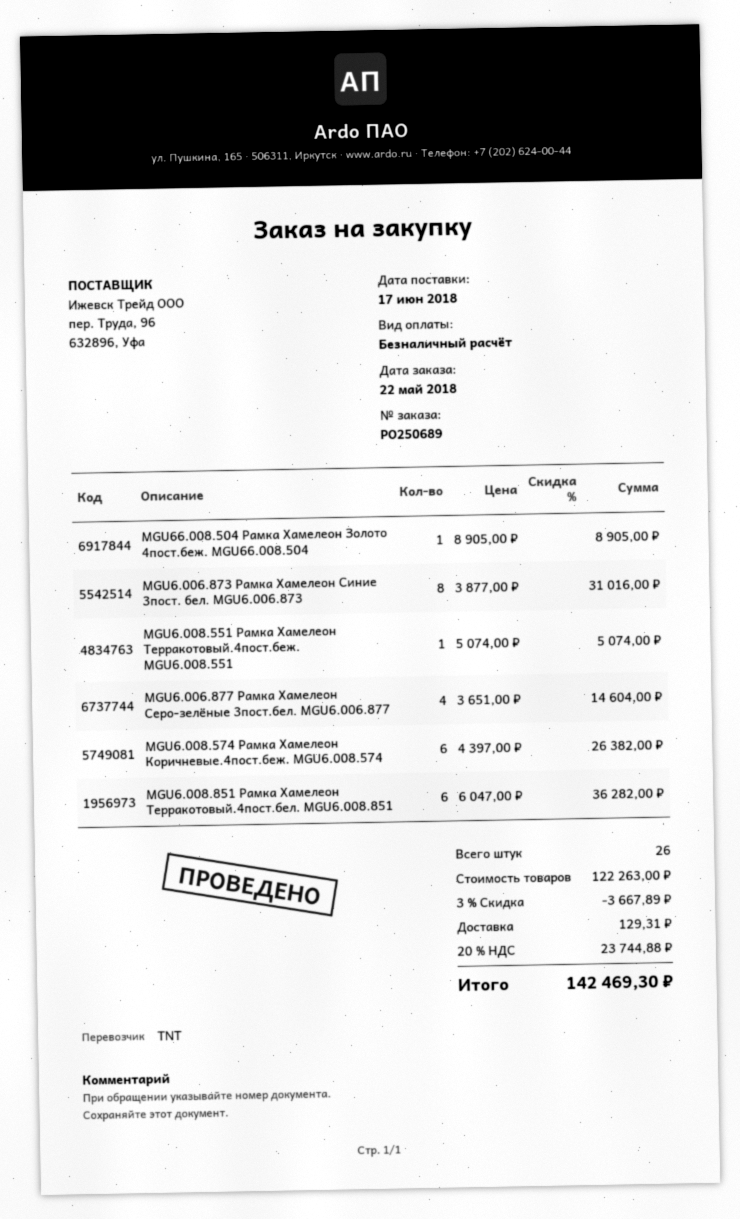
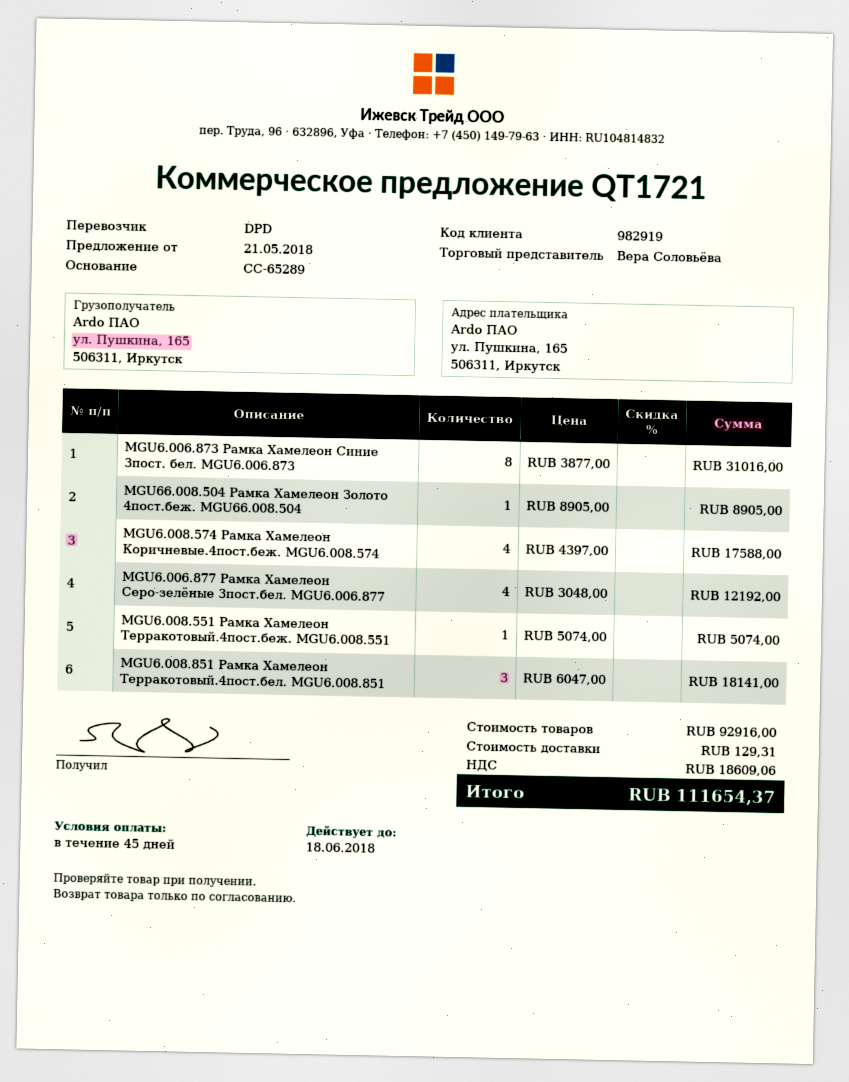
shipping method: TNT -> DPD
MGU6.006.877 Рамка Хамелеон Серо-зелёные 3пост.бел. MGU6.006.877: 4 x 3651.00 = 14604.00 -> 4 x 3048.00 = 12192.00
MGU6.008.574 Рамка Хамелеон Коричневые.4пост.беж. MGU6.008.574: 6 x 4397.00 = 26382.00 -> 4 x 4397.00 = 17588.00
MGU6.008.851 Рамка Хамелеон Терракотовый.4пост.бел. MGU6.008.851: 6 x 6047.00 = 36282.00 -> 3 x 6047.00 = 18141.00
subtotal: 122263.00 -> 92916.00
discount: 3% = 3667.89 -> none
tax: 23744.88 -> 18609.06
total: 142469.30 -> 111654.37

